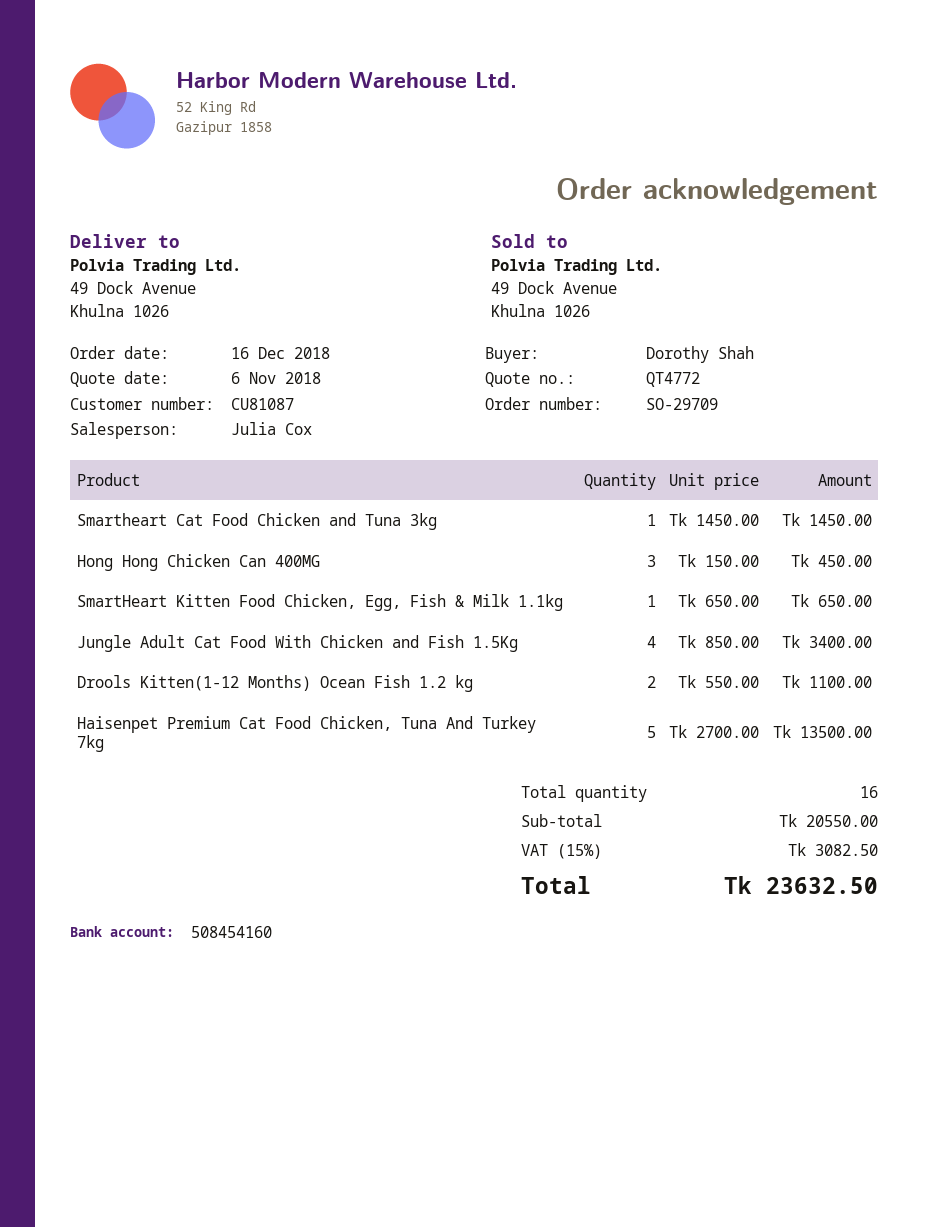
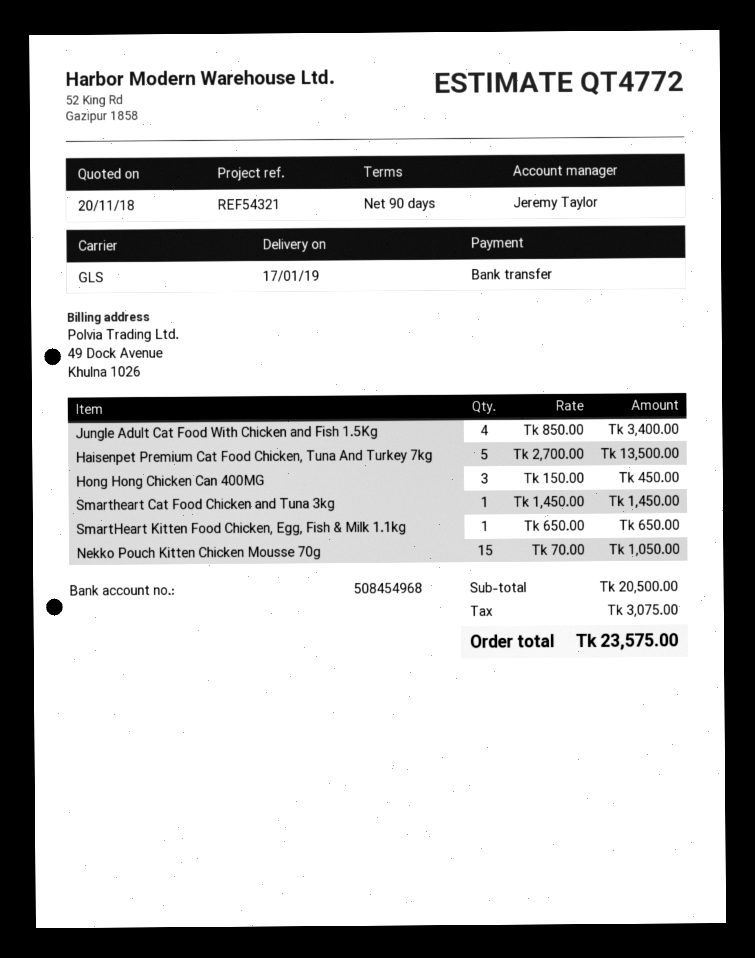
quote date: 2018-11-06 -> 2018-11-20
sales rep: Julia Cox -> Jeremy Taylor
bank account: 508454160 -> 508454968
Drools Kitten(1-12 Months) Ocean Fish 1.2 kg: 2 x 550.00 = 1100.00 -> none
Nekko Pouch Kitten Chicken Mousse 70g: none -> 15 x 70.00 = 1050.00
subtotal: 20550.00 -> 20500.00
tax: 3082.50 -> 3075.00
total: 23632.50 -> 23575.00

